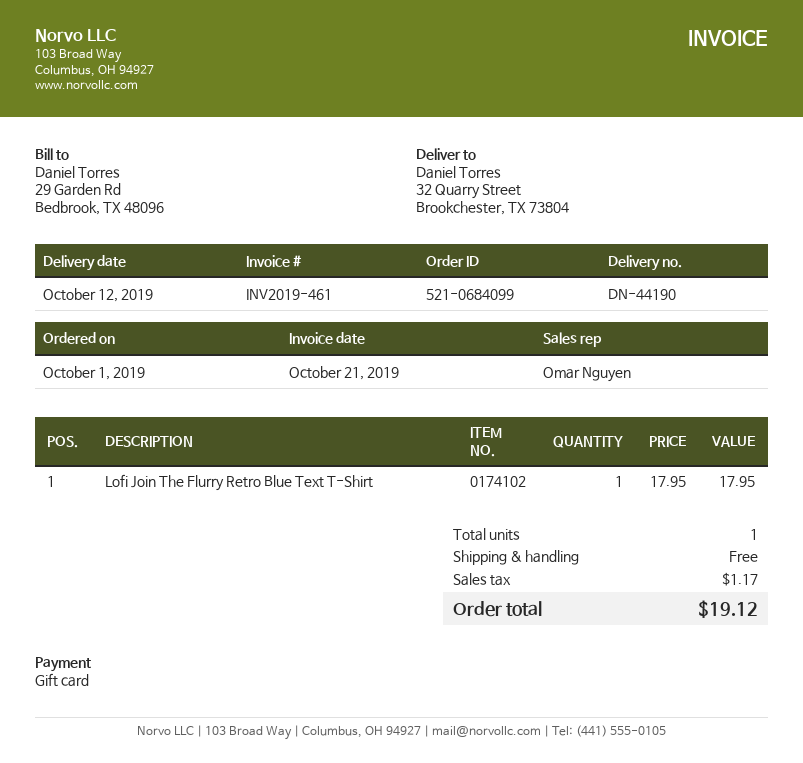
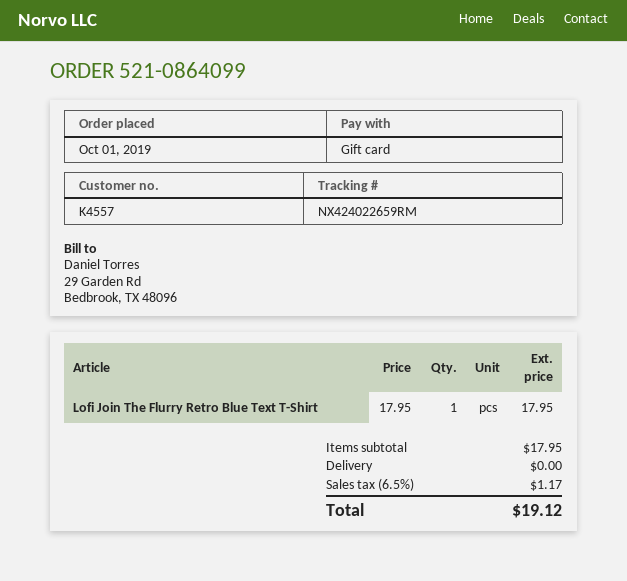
order number: 521-0684099 -> 521-0864099

